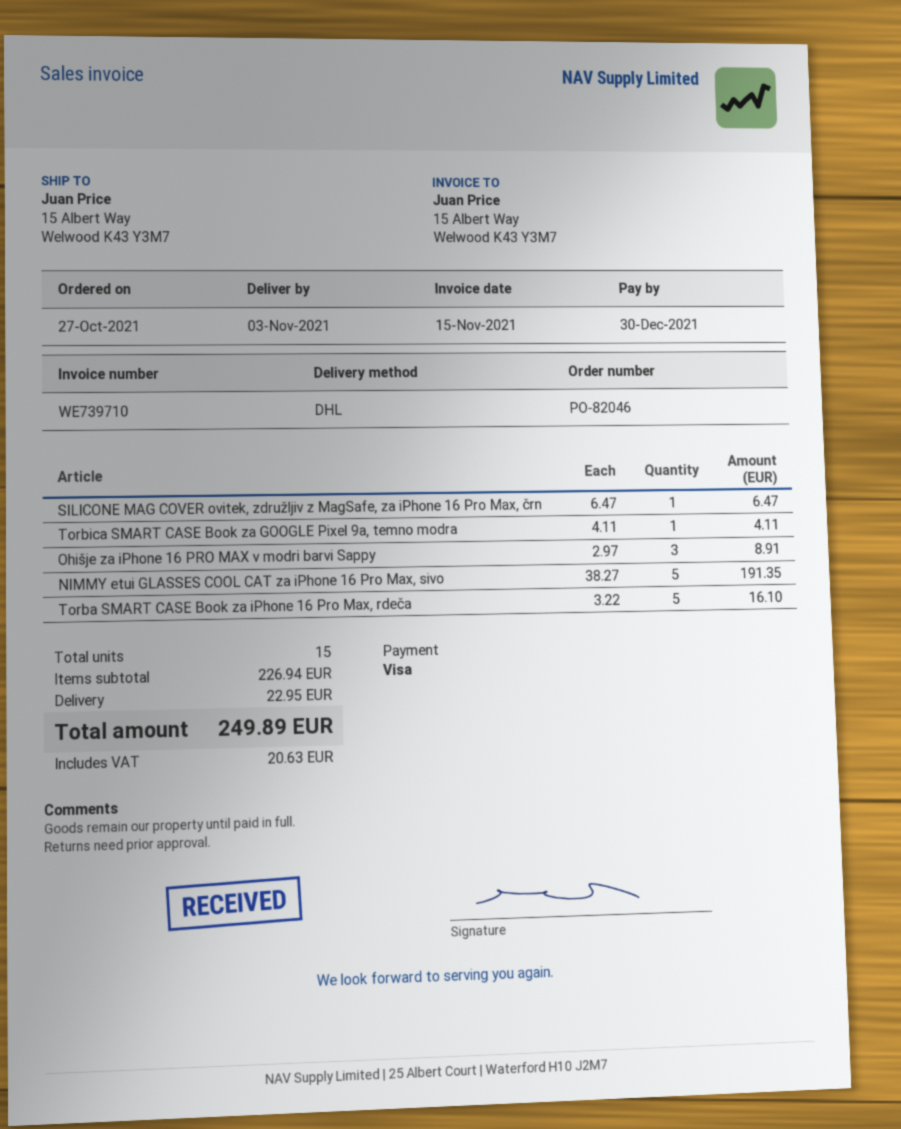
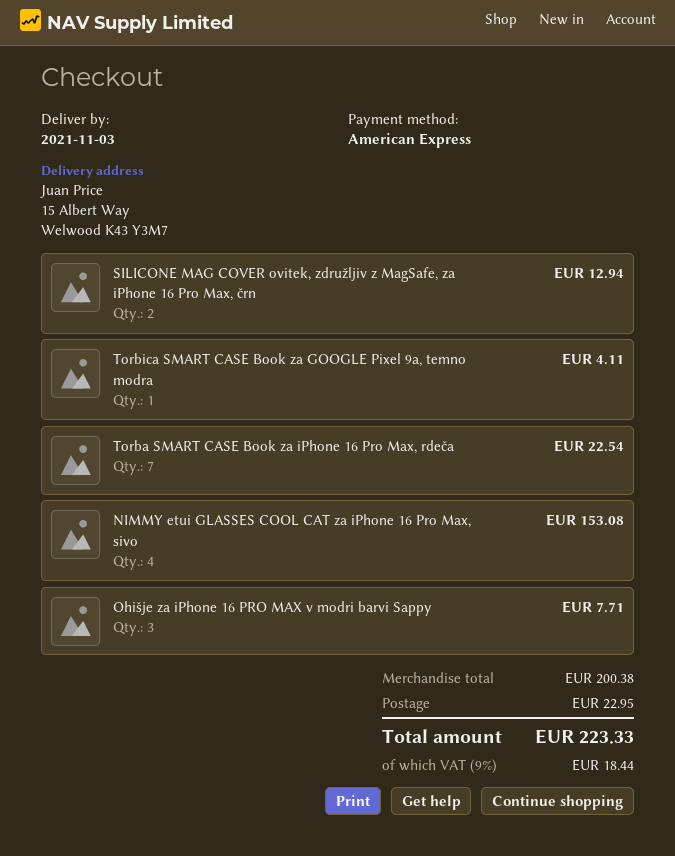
payment method: Visa -> American Express
SILICONE MAG COVER ovitek, združljiv z MagSafe, za iPhone 16 Pro Max, črn: 1 for 6.47 -> 2 for 12.94
Ohišje za iPhone 16 PRO MAX v modri barvi Sappy: 3 for 8.91 -> 3 for 7.71
NIMMY etui GLASSES COOL CAT za iPhone 16 Pro Max, sivo: 5 for 191.35 -> 4 for 153.08
Torba SMART CASE Book za iPhone 16 Pro Max, rdeča: 5 for 16.10 -> 7 for 22.54
subtotal: 226.94 -> 200.38
tax: 20.63 -> 18.44
total: 249.89 -> 223.33

